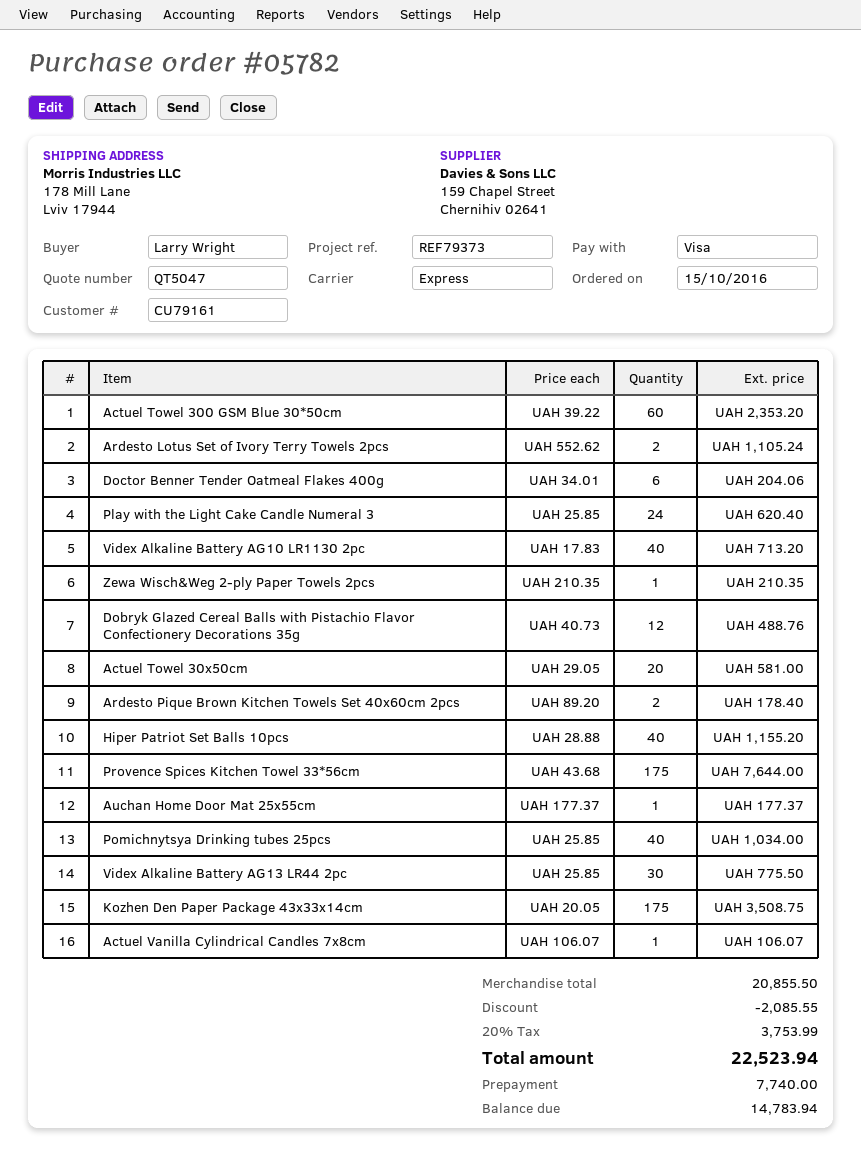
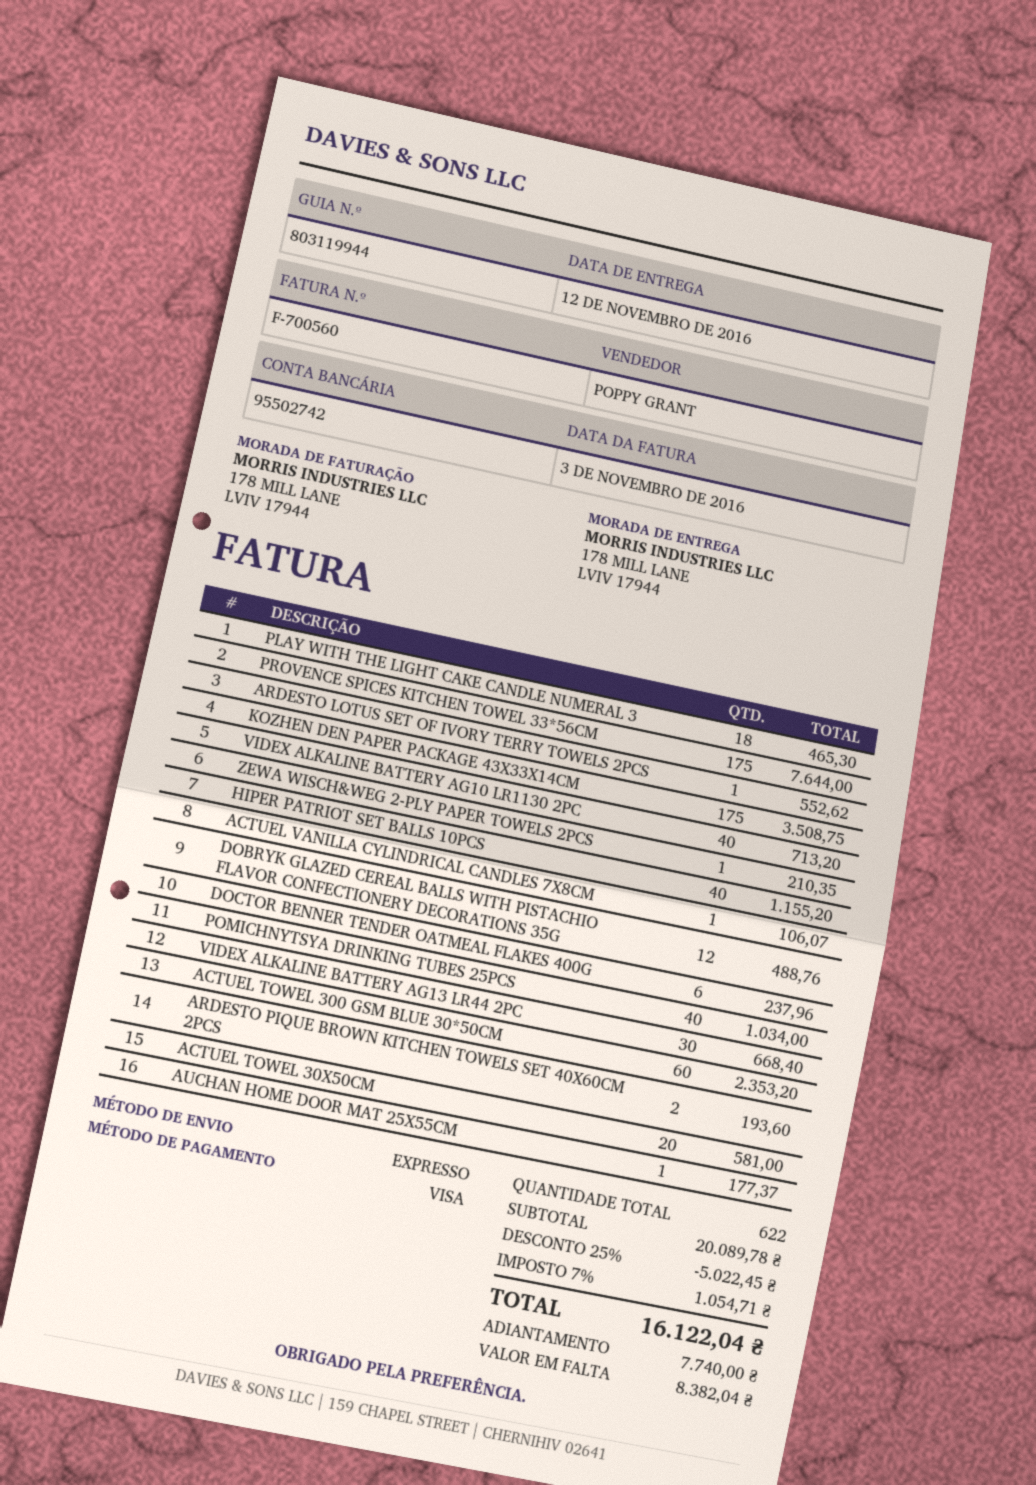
Ardesto Lotus Set of Ivory Terry Towels 2pcs: 2 for 1105.24 -> 1 for 552.62
Doctor Benner Tender Oatmeal Flakes 400g: 6 for 204.06 -> 6 for 237.96
Play with the Light Cake Candle Numeral 3: 24 for 620.40 -> 18 for 465.30
Ardesto Pique Brown Kitchen Towels Set 40x60cm 2pcs: 2 for 178.40 -> 2 for 193.60
Videx Alkaline Battery AG13 LR44 2pc: 30 for 775.50 -> 30 for 668.40
subtotal: 20855.50 -> 20089.78
discount: 2085.55 -> 5022.45
tax: 20% = 3753.99 -> 7% = 1054.71
total: 22523.94 -> 16122.04
balance: 14783.94 -> 8382.04

